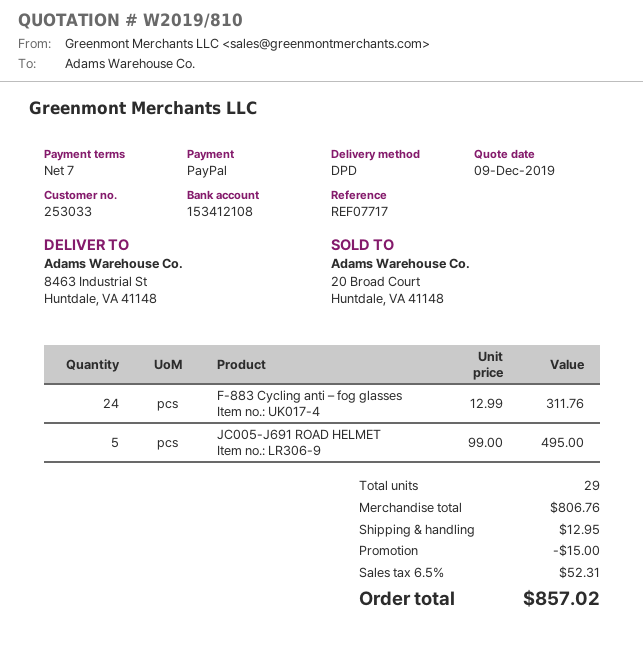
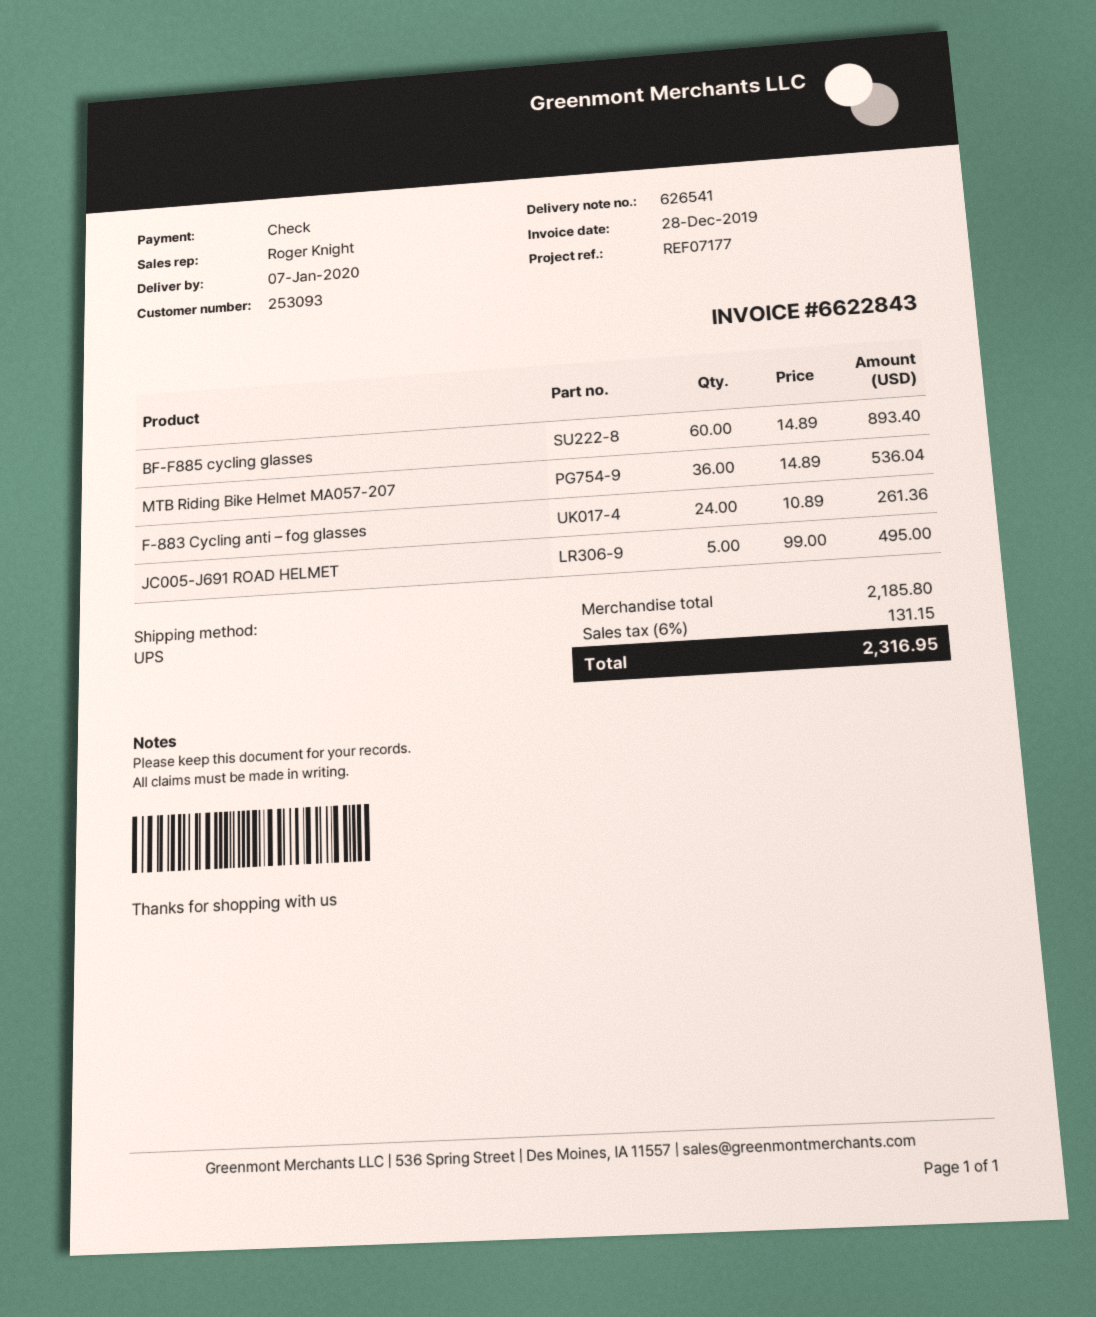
customer number: 253033 -> 253093
reference: REF07717 -> REF07177
payment method: PayPal -> cheque
shipping method: DPD -> UPS
F-883 Cycling anti – fog glasses: 24 x 12.99 = 311.76 -> 24 x 10.89 = 261.36
BF-F885 cycling glasses: none -> 60 x 14.89 = 893.40
MTB Riding Bike Helmet MA057-207: none -> 36 x 14.89 = 536.04
subtotal: 806.76 -> 2185.80
discount: 15.00 -> none
shipping: 12.95 -> none
tax: 6.5% = 52.31 -> 6% = 131.15
total: 857.02 -> 2316.95

